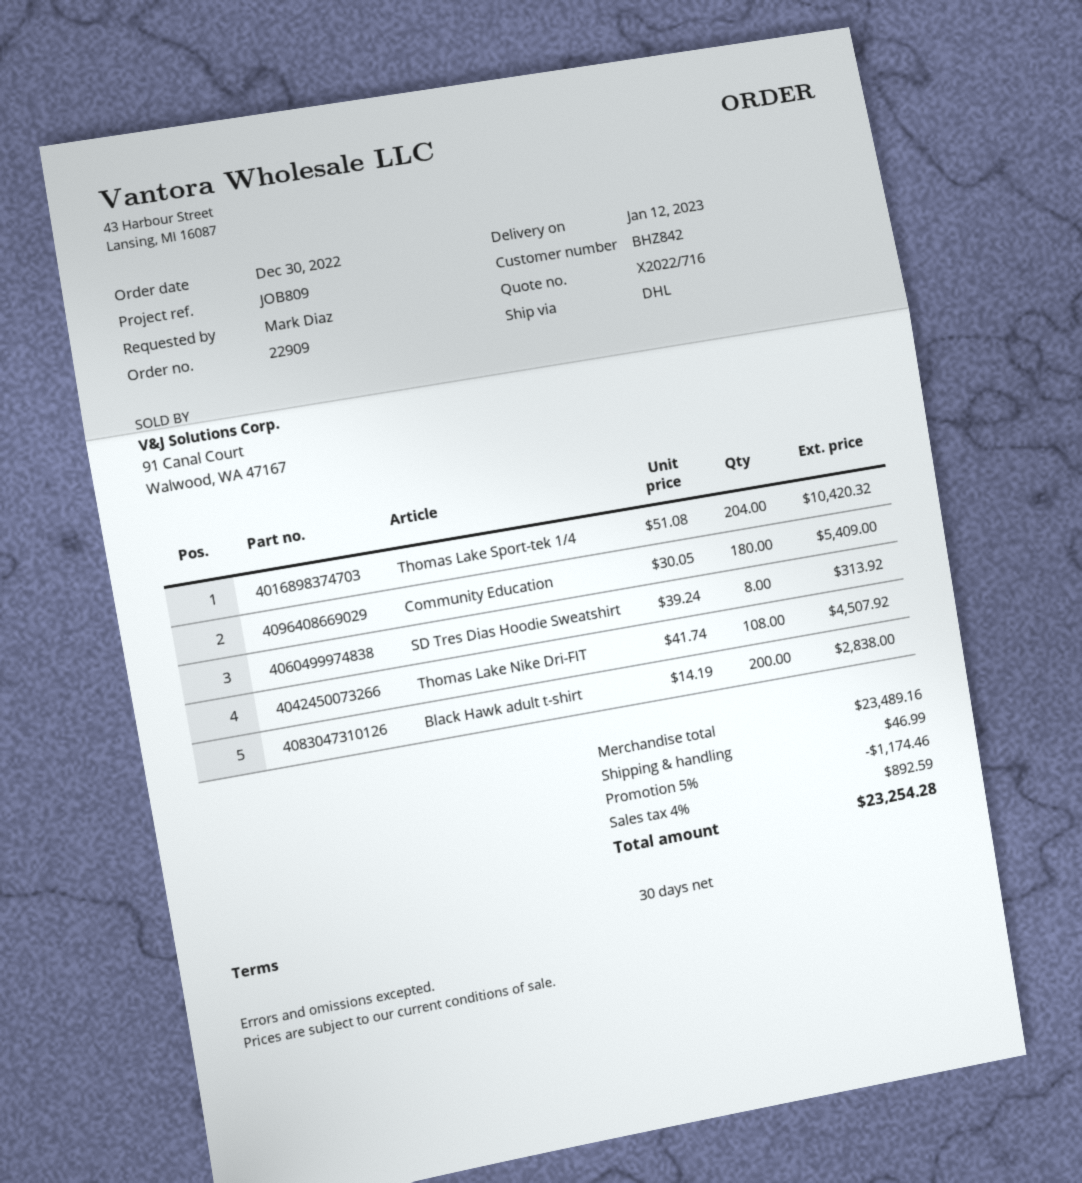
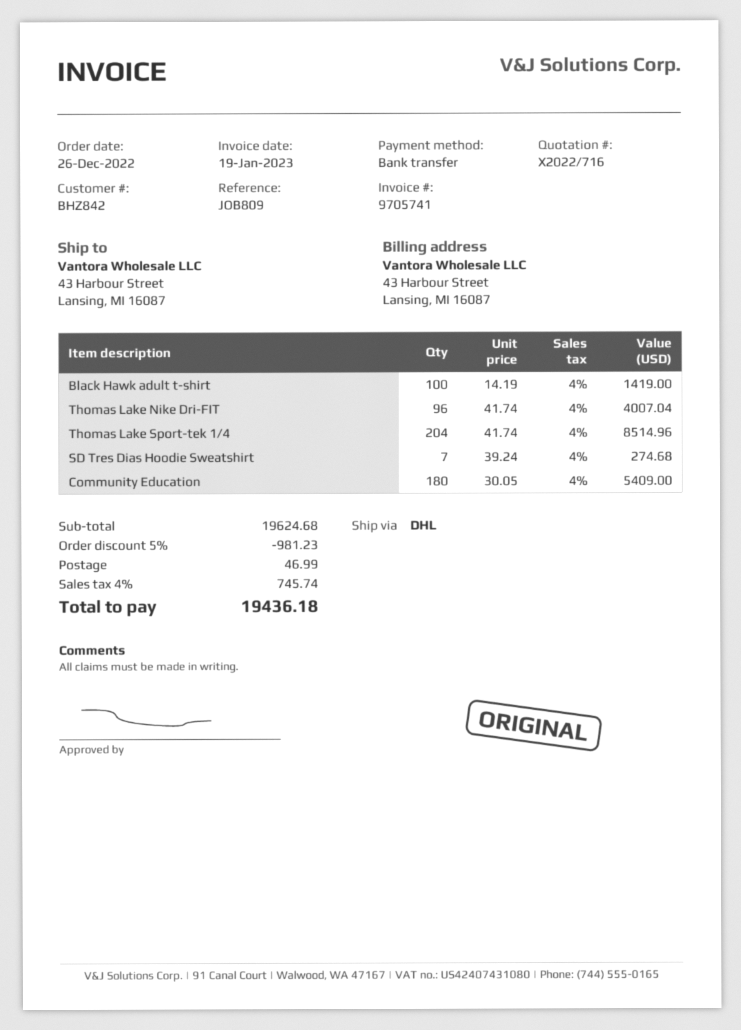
order date: 2022-12-30 -> 2022-12-26
Thomas Lake Sport-tek 1/4: 204 x 51.08 = 10420.32 -> 204 x 41.74 = 8514.96
SD Tres Dias Hoodie Sweatshirt: 8 x 39.24 = 313.92 -> 7 x 39.24 = 274.68
Thomas Lake Nike Dri-FIT: 108 x 41.74 = 4507.92 -> 96 x 41.74 = 4007.04
Black Hawk adult t-shirt: 200 x 14.19 = 2838.00 -> 100 x 14.19 = 1419.00
subtotal: 23489.16 -> 19624.68
discount: 5% = 1174.46 -> 5% = 981.23
tax: 4% = 892.59 -> 4% = 745.74
total: 23254.28 -> 19436.18

